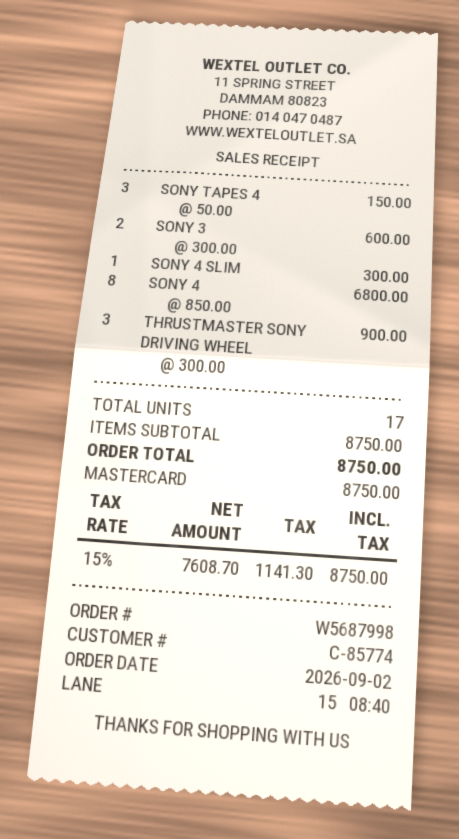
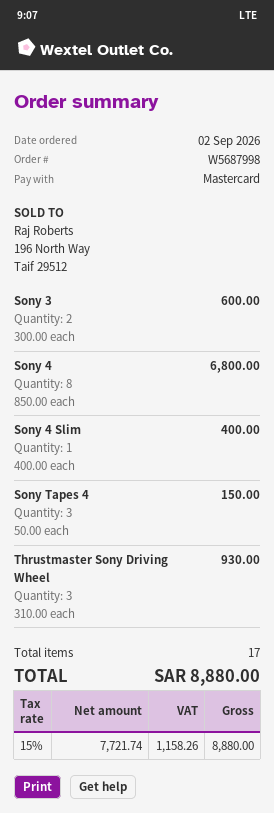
SONY 4 SLIM: 1 x 300.00 = 300.00 -> 1 x 400.00 = 400.00
THRUSTMASTER SONY DRIVING WHEEL: 3 x 300.00 = 900.00 -> 3 x 310.00 = 930.00
net: 7608.70 -> 7721.74
tax: 15% = 1141.30 -> 15% = 1158.26
total: 8750.00 -> 8880.00

